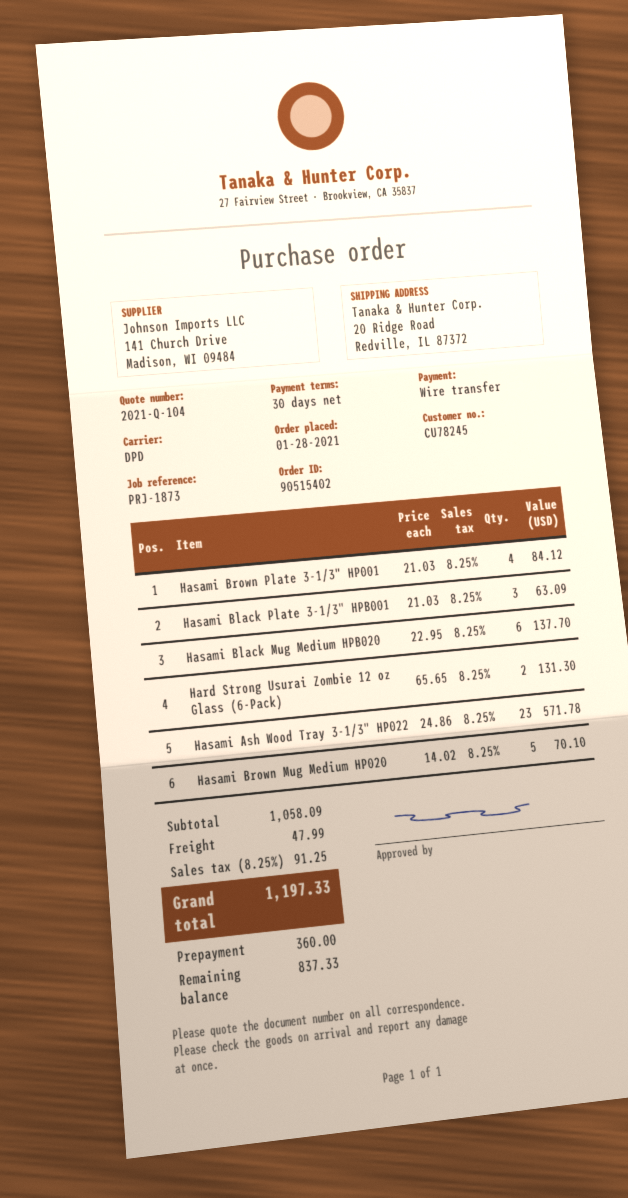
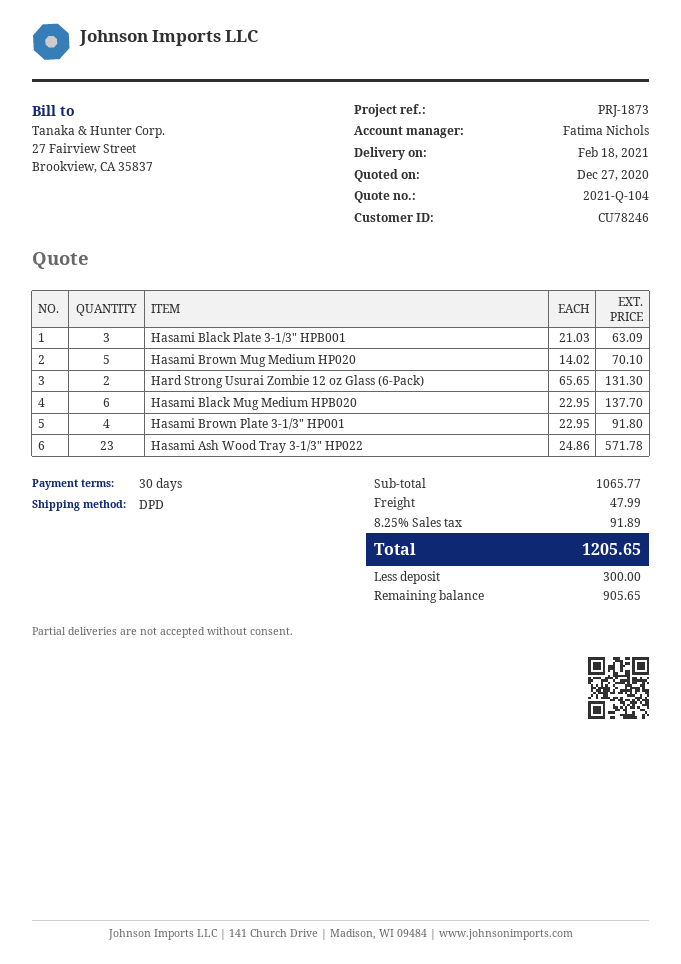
customer number: CU78245 -> CU78246
Hasami Brown Plate 3-1/3" HP001: 4 x 21.03 = 84.12 -> 4 x 22.95 = 91.80
subtotal: 1058.09 -> 1065.77
tax: 8.25% = 91.25 -> 8.25% = 91.89
total: 1197.33 -> 1205.65
deposit: 360.00 -> 300.00
balance: 837.33 -> 905.65

